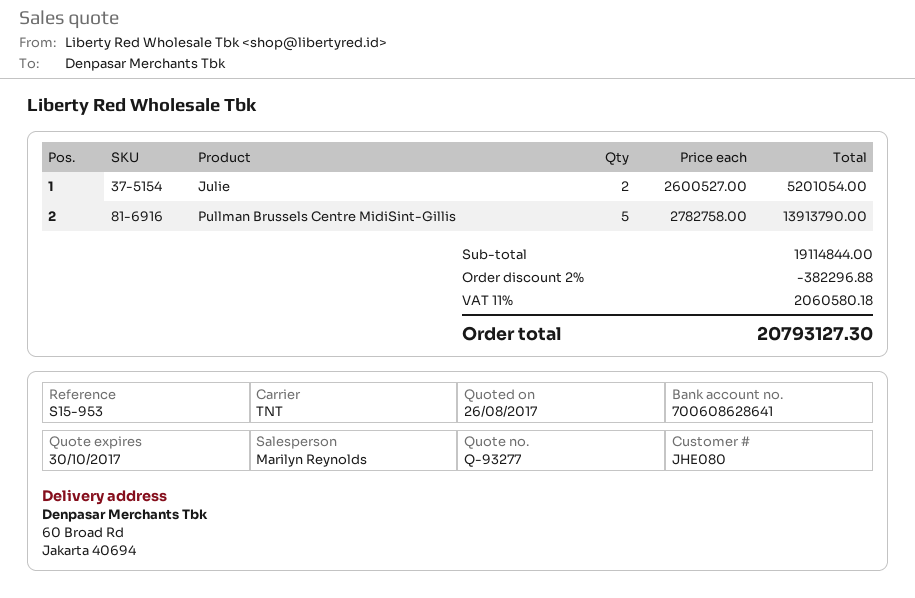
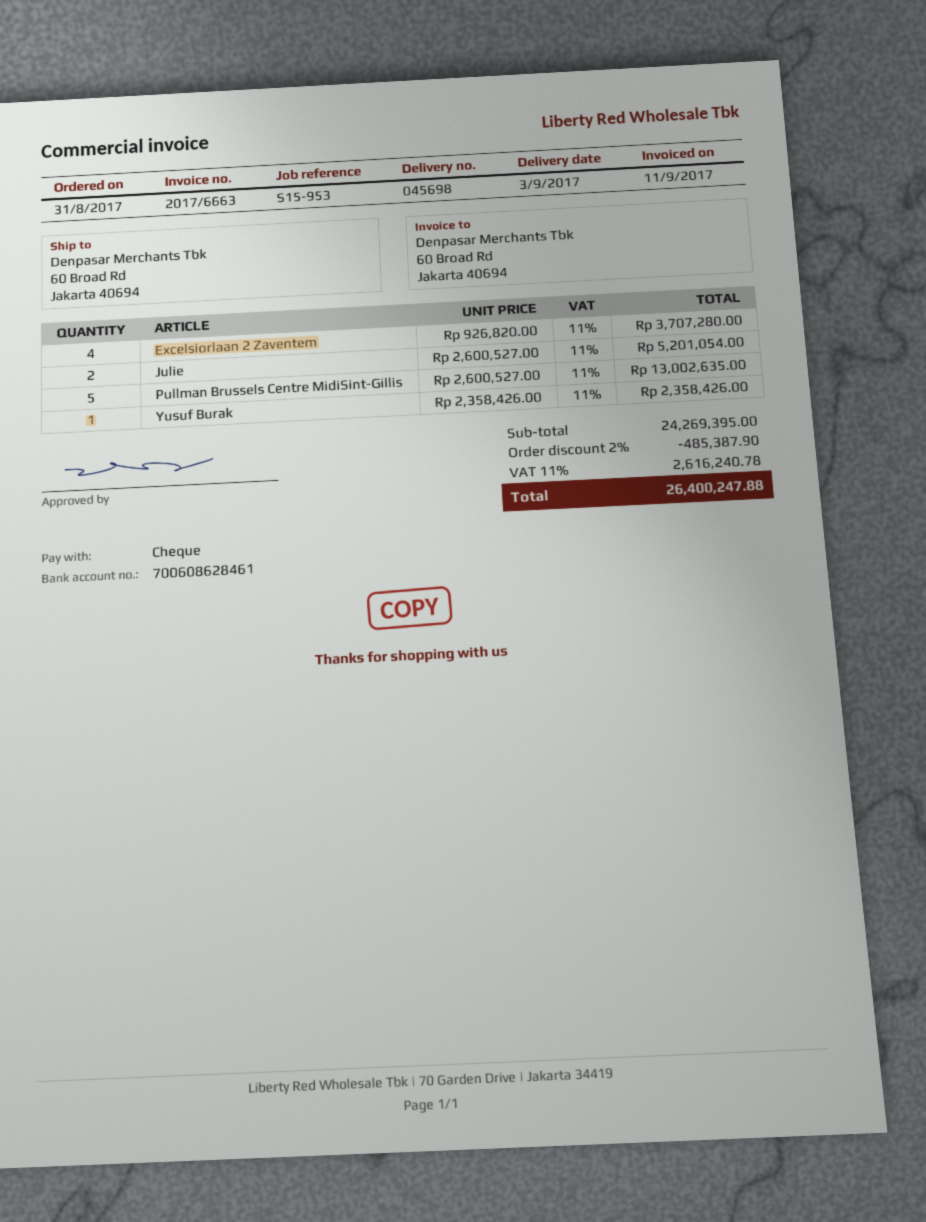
bank account: 700608628641 -> 700608628461
Pullman Brussels Centre MidiSint-Gillis: 5 x 2782758.00 = 13913790.00 -> 5 x 2600527.00 = 13002635.00
Excelsiorlaan 2 Zaventem: none -> 4 x 926820.00 = 3707280.00
Yusuf Burak: none -> 1 x 2358426.00 = 2358426.00
subtotal: 19114844.00 -> 24269395.00
discount: 2% = 382296.88 -> 2% = 485387.90
tax: 11% = 2060580.18 -> 11% = 2616240.78
total: 20793127.30 -> 26400247.88

